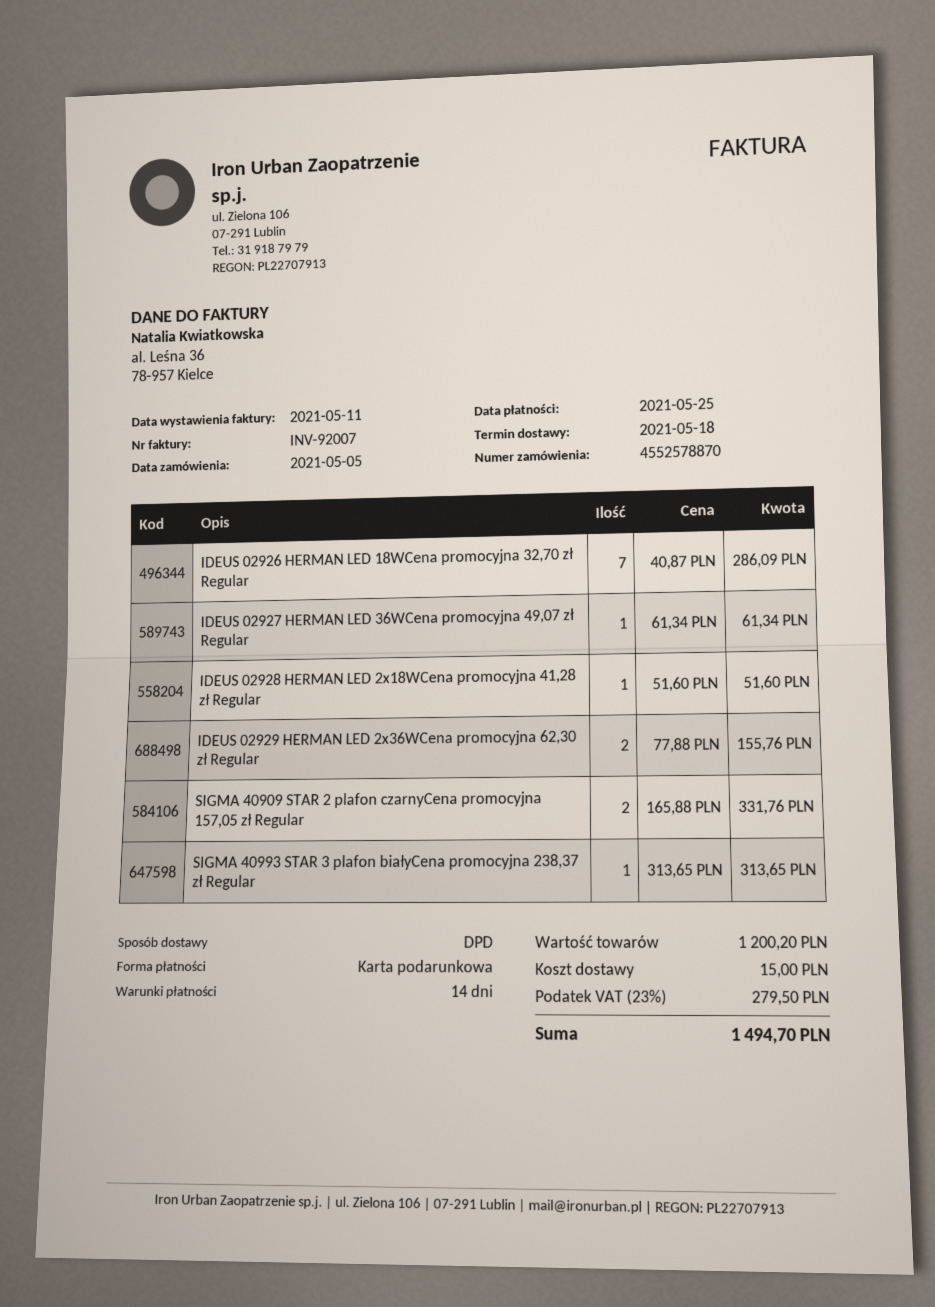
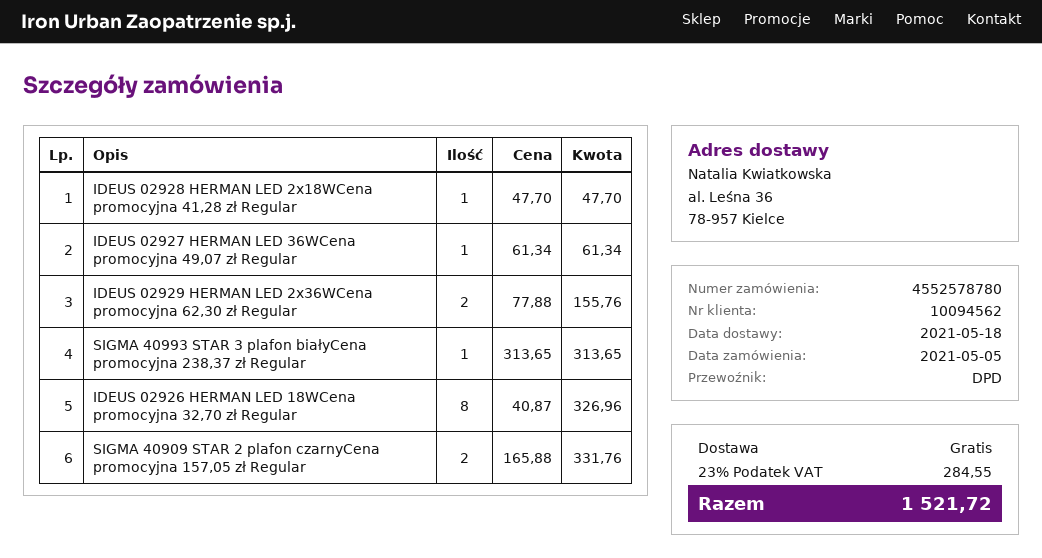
order number: 4552578870 -> 4552578780
IDEUS 02926 HERMAN LED 18WCena promocyjna 32,70 zł Regular: 7 x 40.87 = 286.09 -> 8 x 40.87 = 326.96
IDEUS 02928 HERMAN LED 2x18WCena promocyjna 41,28 zł Regular: 1 x 51.60 = 51.60 -> 1 x 47.70 = 47.70
shipping: 15.00 -> 0.00
tax: 23% = 279.50 -> 23% = 284.55
total: 1494.70 -> 1521.72

